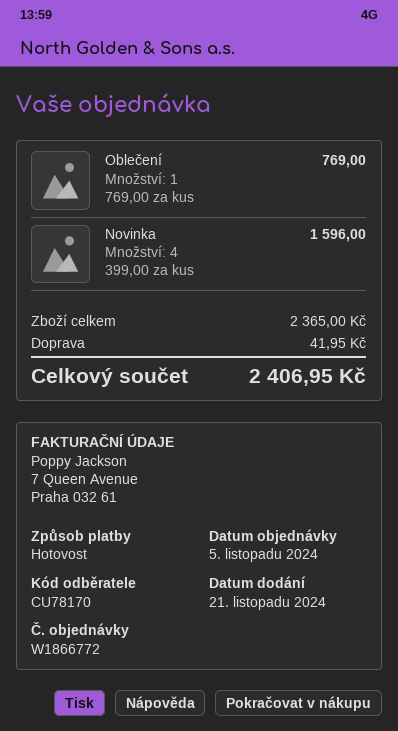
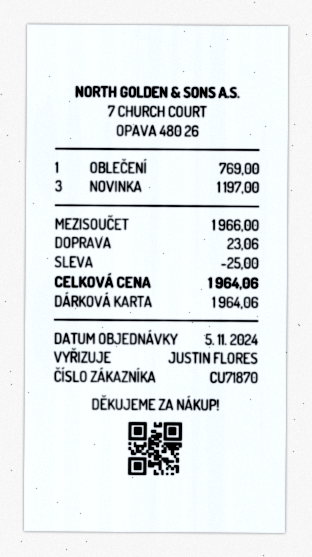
customer number: CU78170 -> CU71870
payment method: cash -> gift card
Novinka: 4 for 1596.00 -> 3 for 1197.00
subtotal: 2365.00 -> 1966.00
discount: none -> 25.00
shipping: 41.95 -> 23.06
total: 2406.95 -> 1964.06

